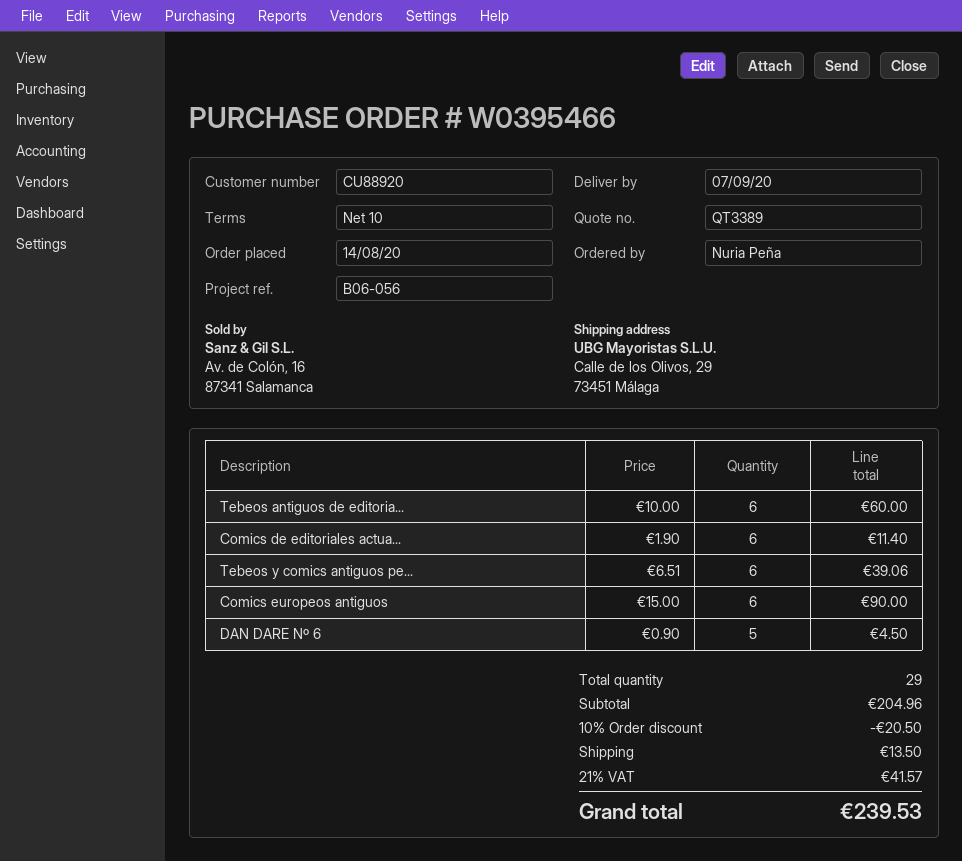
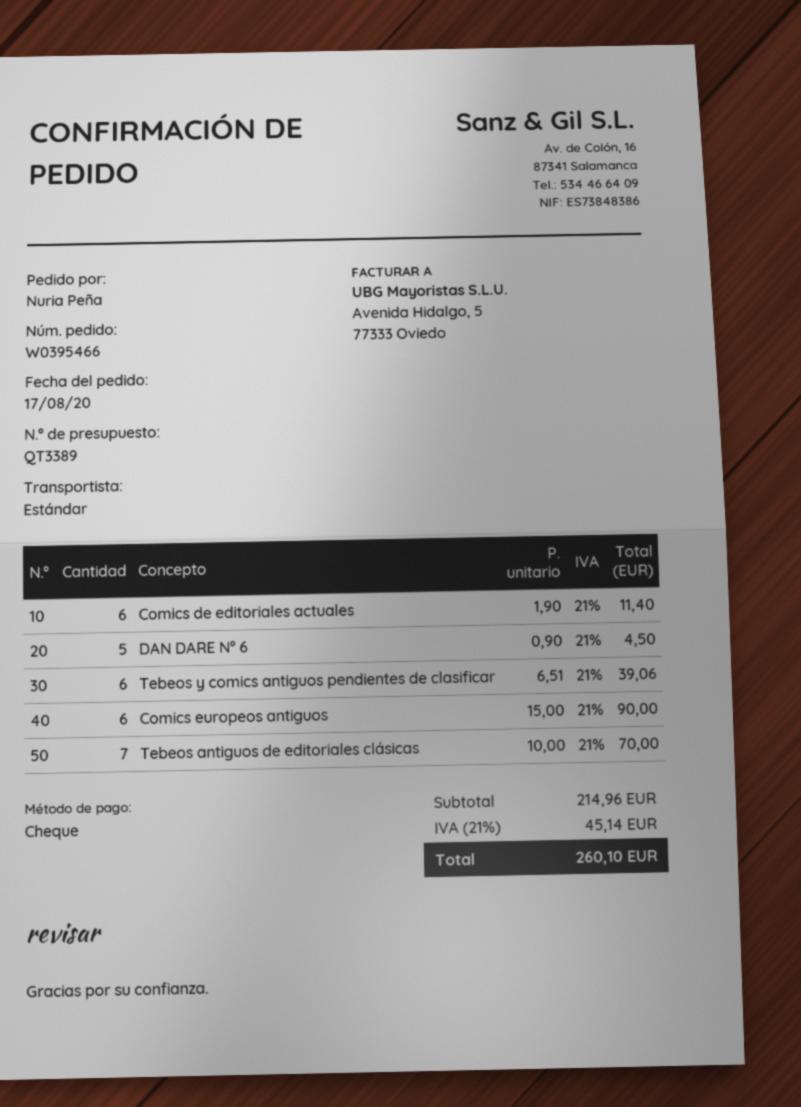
order date: 2020-08-14 -> 2020-08-17
Tebeos antiguos de editoria...: 6 x 10.00 = 60.00 -> 7 x 10.00 = 70.00
subtotal: 204.96 -> 214.96
discount: 10% = 20.50 -> none
shipping: 13.50 -> none
tax: 21% = 41.57 -> 21% = 45.14
total: 239.53 -> 260.10

